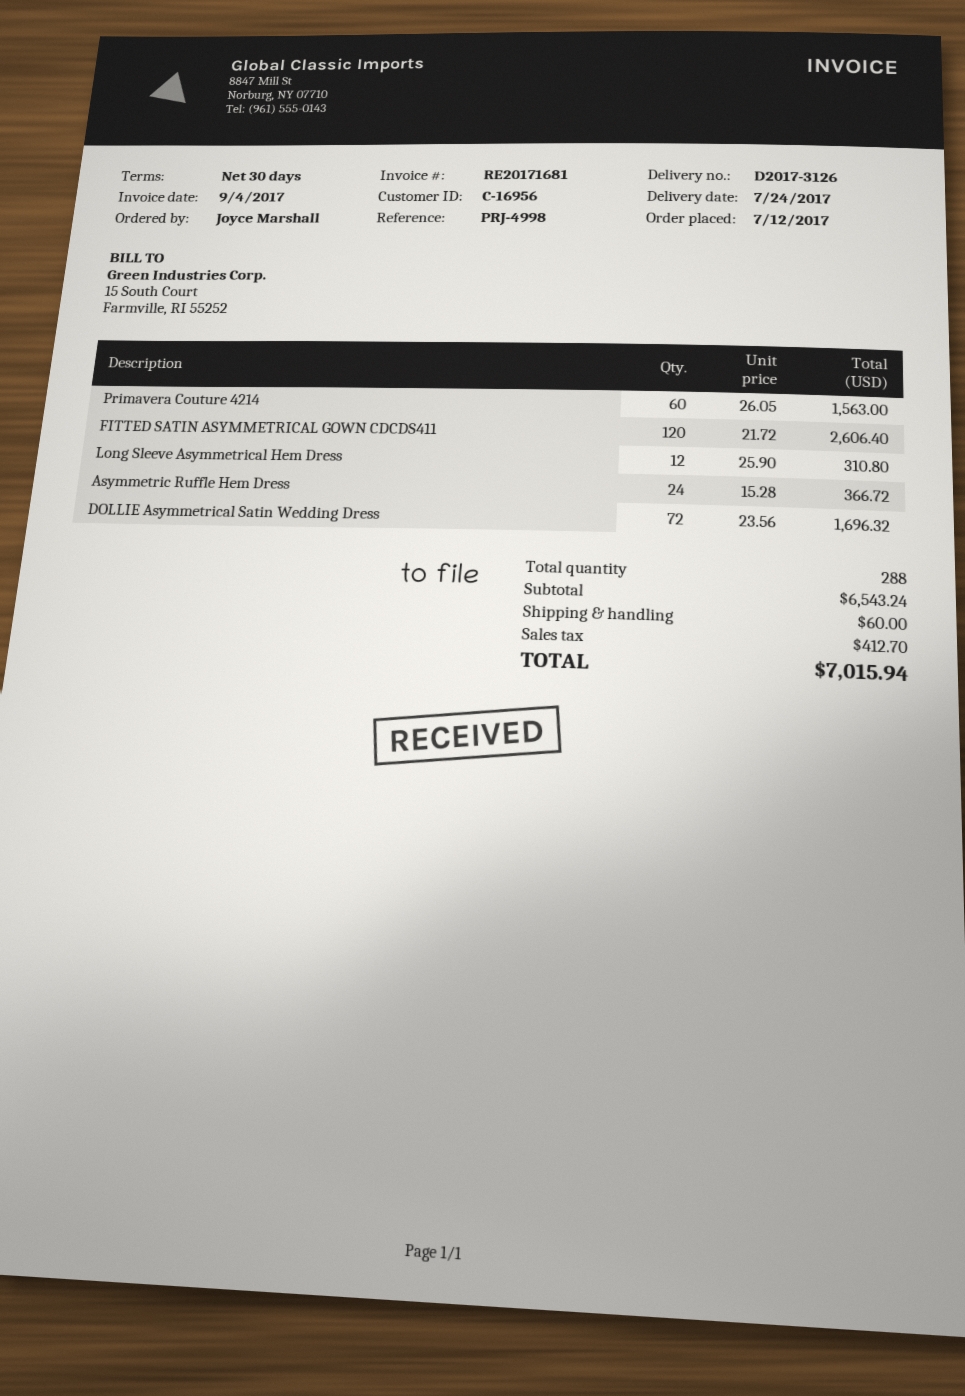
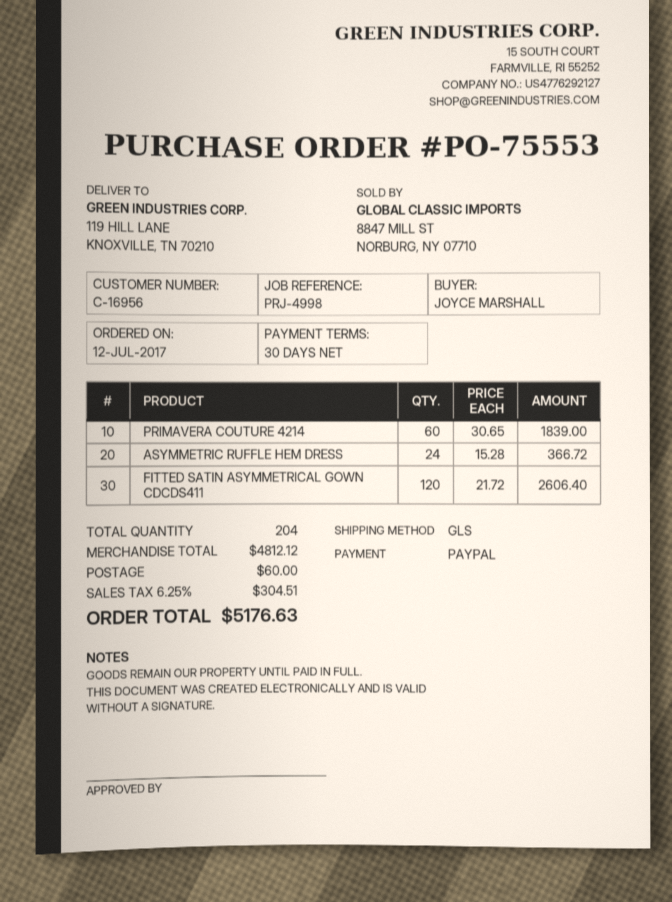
Primavera Couture 4214: 60 x 26.05 = 1563.00 -> 60 x 30.65 = 1839.00
Long Sleeve Asymmetrical Hem Dress: 12 x 25.90 = 310.80 -> none
DOLLIE Asymmetrical Satin Wedding Dress: 72 x 23.56 = 1696.32 -> none
total quantity: 288 -> 204
subtotal: 6543.24 -> 4812.12
tax: 412.70 -> 304.51
total: 7015.94 -> 5176.63

